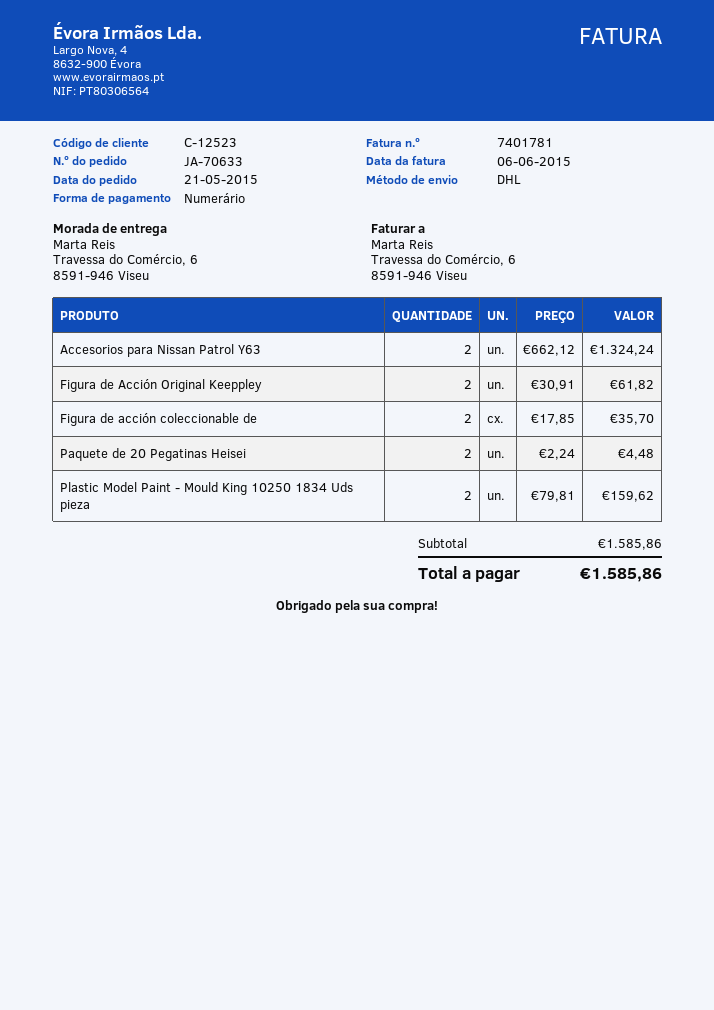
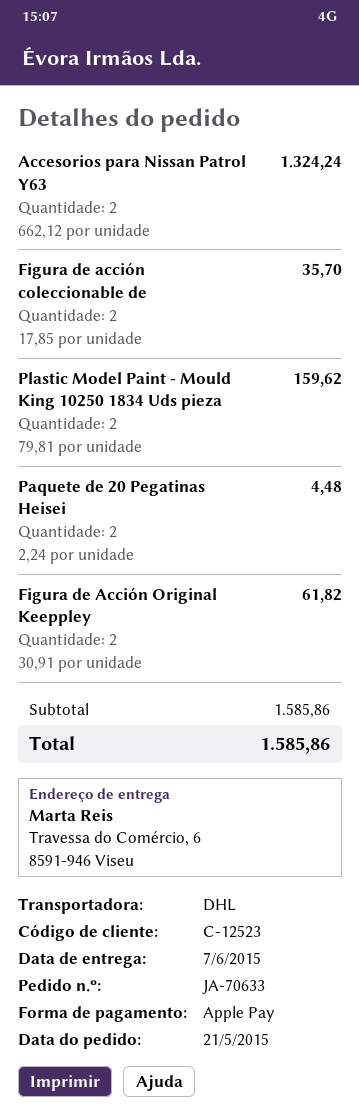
payment method: cash -> Apple Pay

